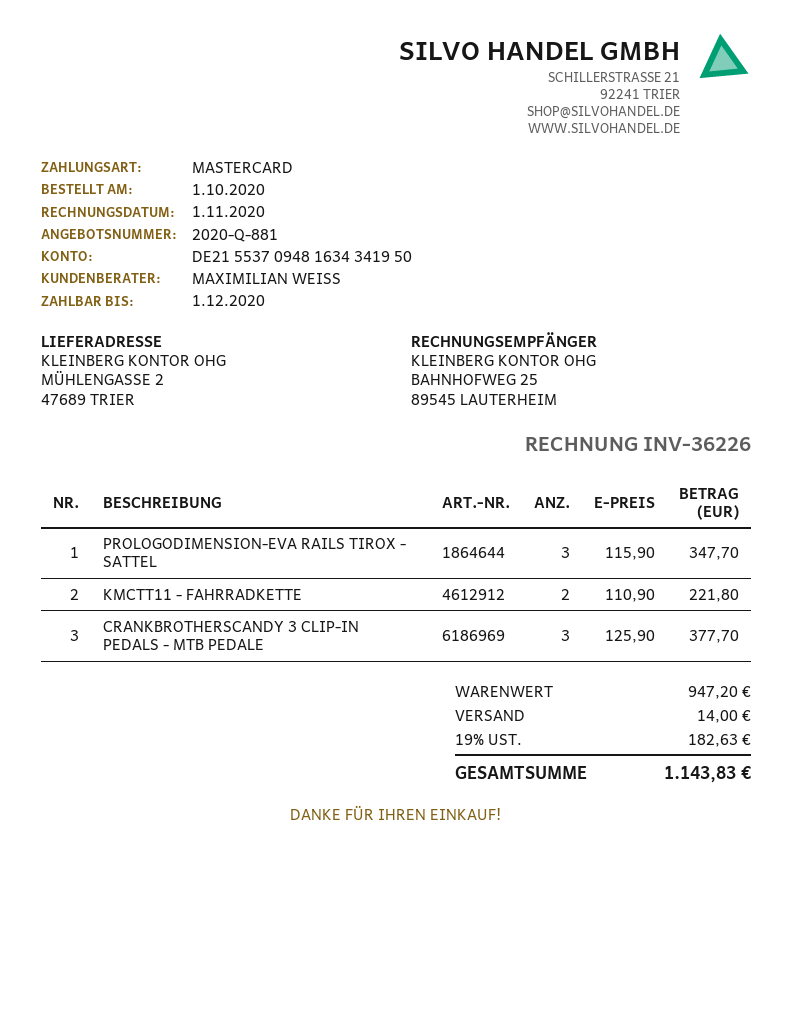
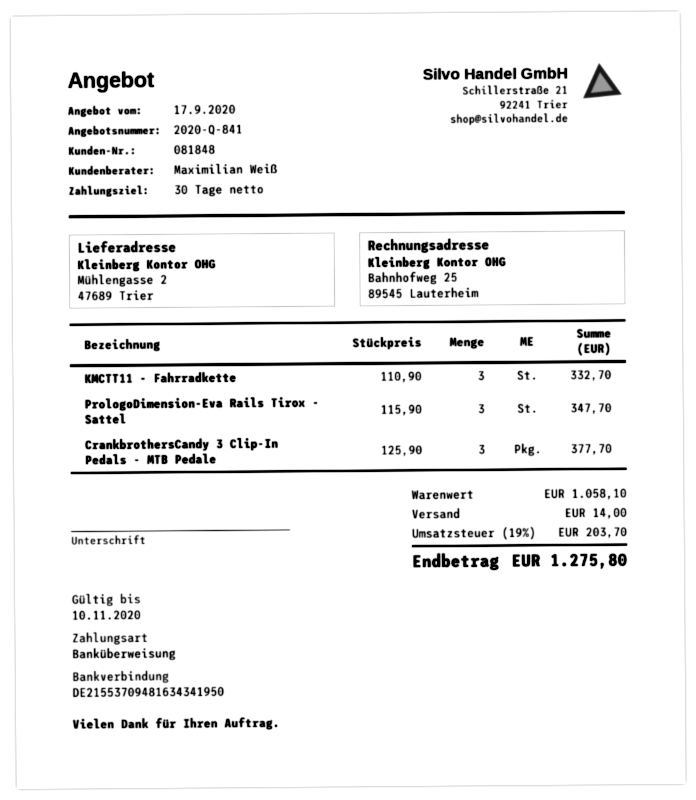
quote number: 2020-Q-881 -> 2020-Q-841
payment method: Mastercard -> bank transfer
KMCTT11 - FAHRRADKETTE: 2 x 110.90 = 221.80 -> 3 x 110.90 = 332.70
subtotal: 947.20 -> 1058.10
tax: 19% = 182.63 -> 19% = 203.70
total: 1143.83 -> 1275.80

